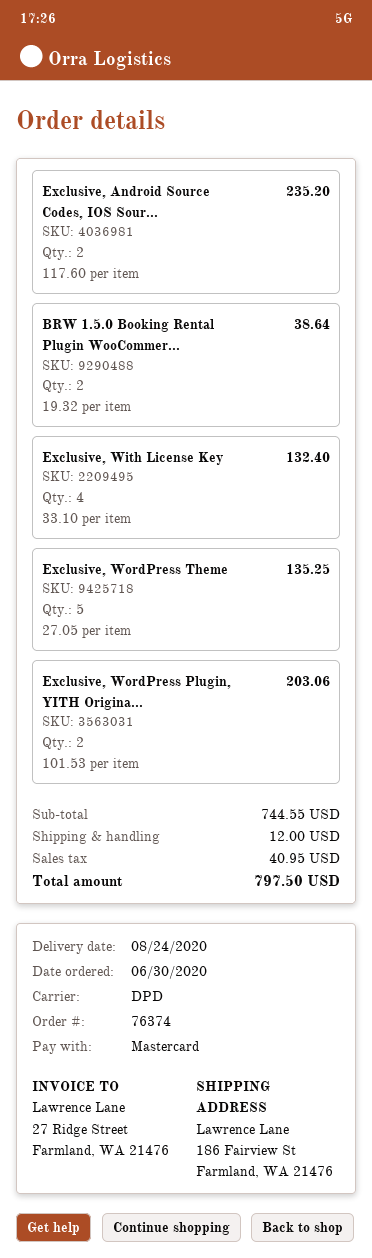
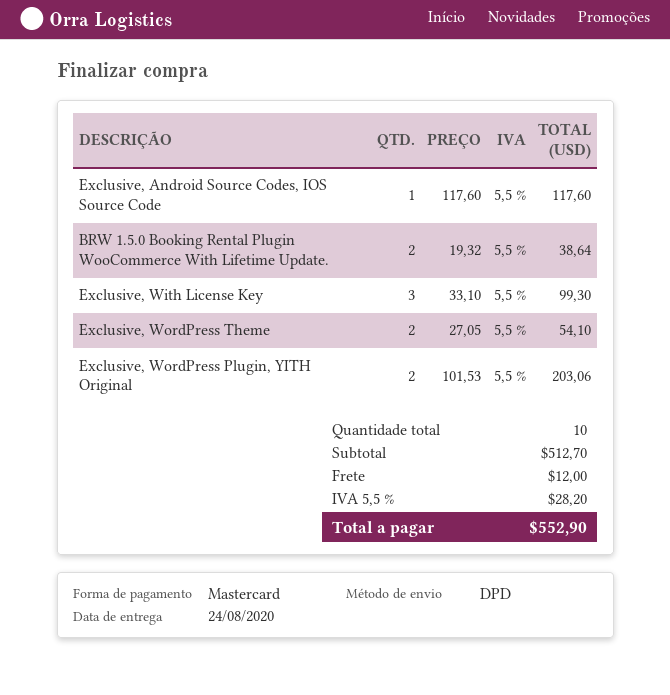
Exclusive, Android Source Codes, IOS Sour...: 2 x 117.60 = 235.20 -> 1 x 117.60 = 117.60
Exclusive, With License Key: 4 x 33.10 = 132.40 -> 3 x 33.10 = 99.30
Exclusive, WordPress Theme: 5 x 27.05 = 135.25 -> 2 x 27.05 = 54.10
subtotal: 744.55 -> 512.70
tax: 40.95 -> 28.20
total: 797.50 -> 552.90

